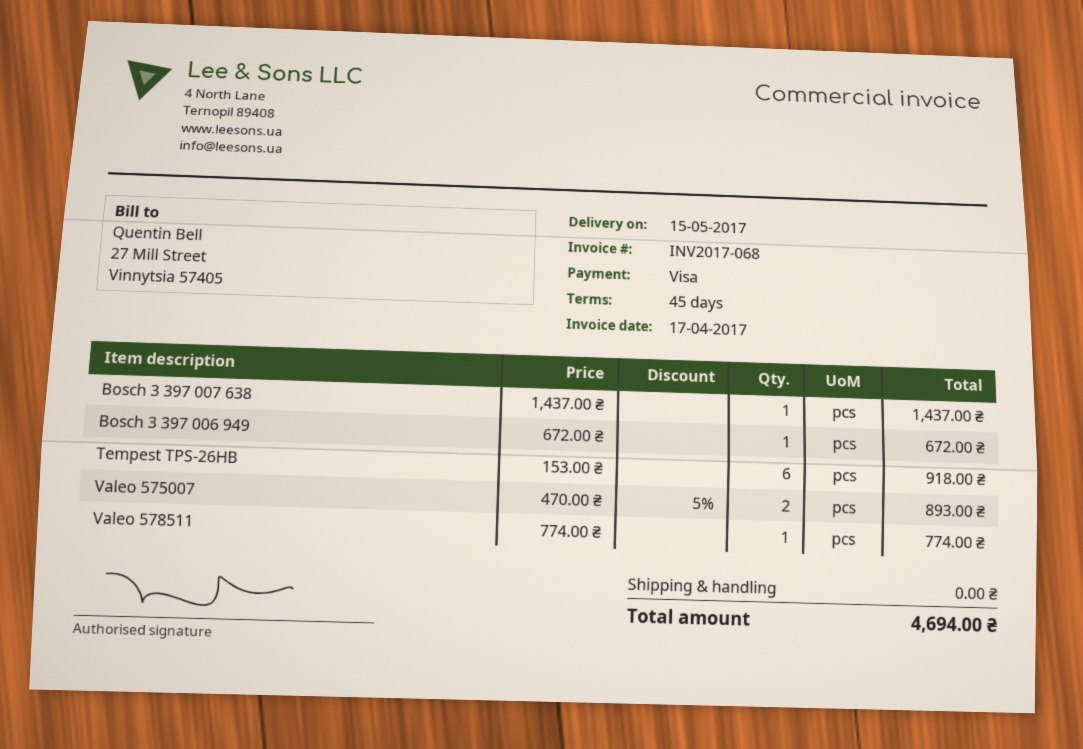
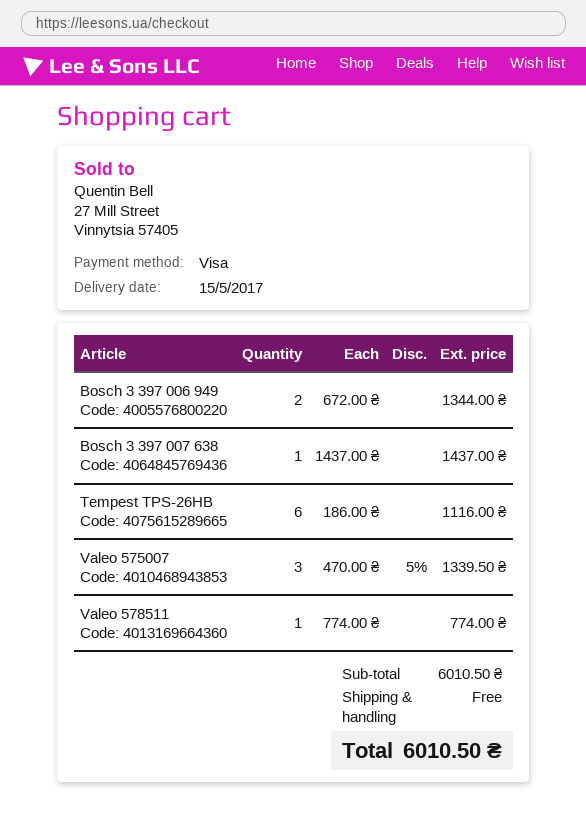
Bosch 3 397 006 949: 1 x 672.00 = 672.00 -> 2 x 672.00 = 1344.00
Tempest TPS-26HB: 6 x 153.00 = 918.00 -> 6 x 186.00 = 1116.00
Valeo 575007: 2 x 470.00 - 5% = 893.00 -> 3 x 470.00 - 5% = 1339.50
total: 4694.00 -> 6010.50

